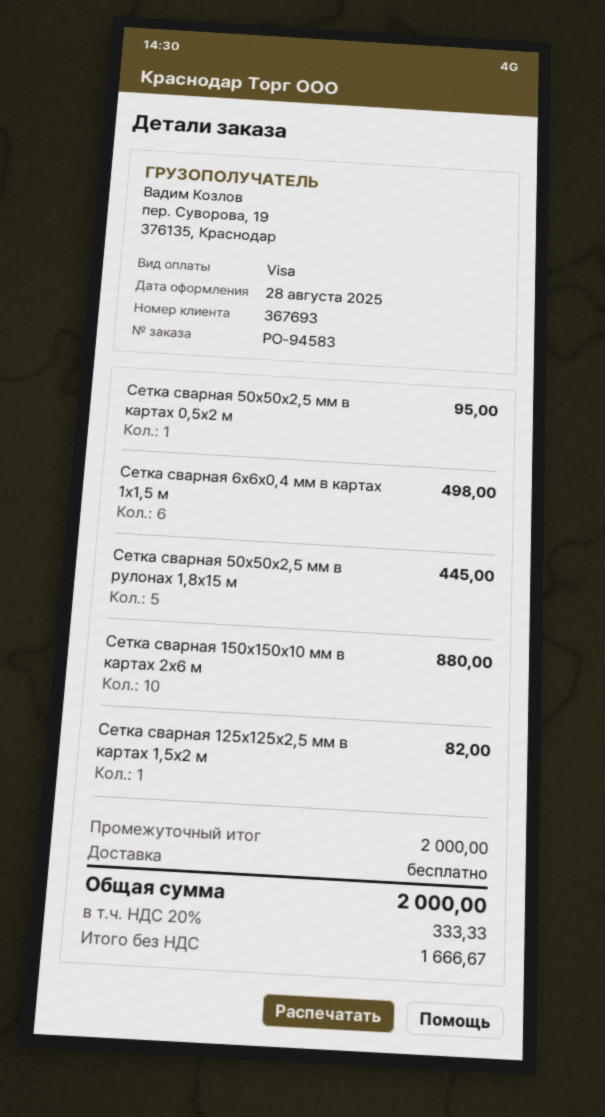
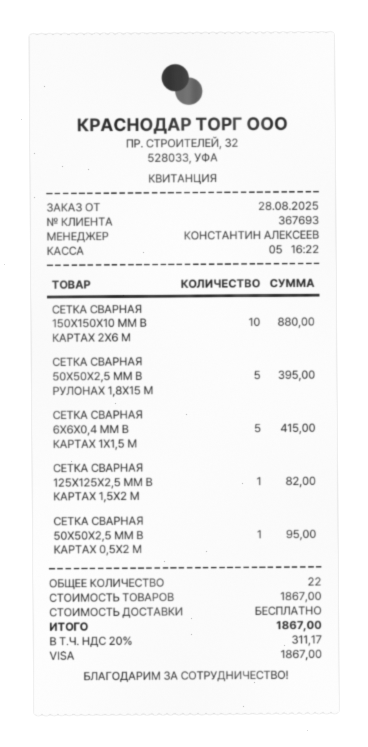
Сетка сварная 6х6х0,4 мм в картах 1х1,5 м: 6 for 498.00 -> 5 for 415.00
Сетка сварная 50х50х2,5 мм в рулонах 1,8х15 м: 5 for 445.00 -> 5 for 395.00
subtotal: 2000.00 -> 1867.00
tax: 20% = 333.33 -> 20% = 311.17
total: 2000.00 -> 1867.00

